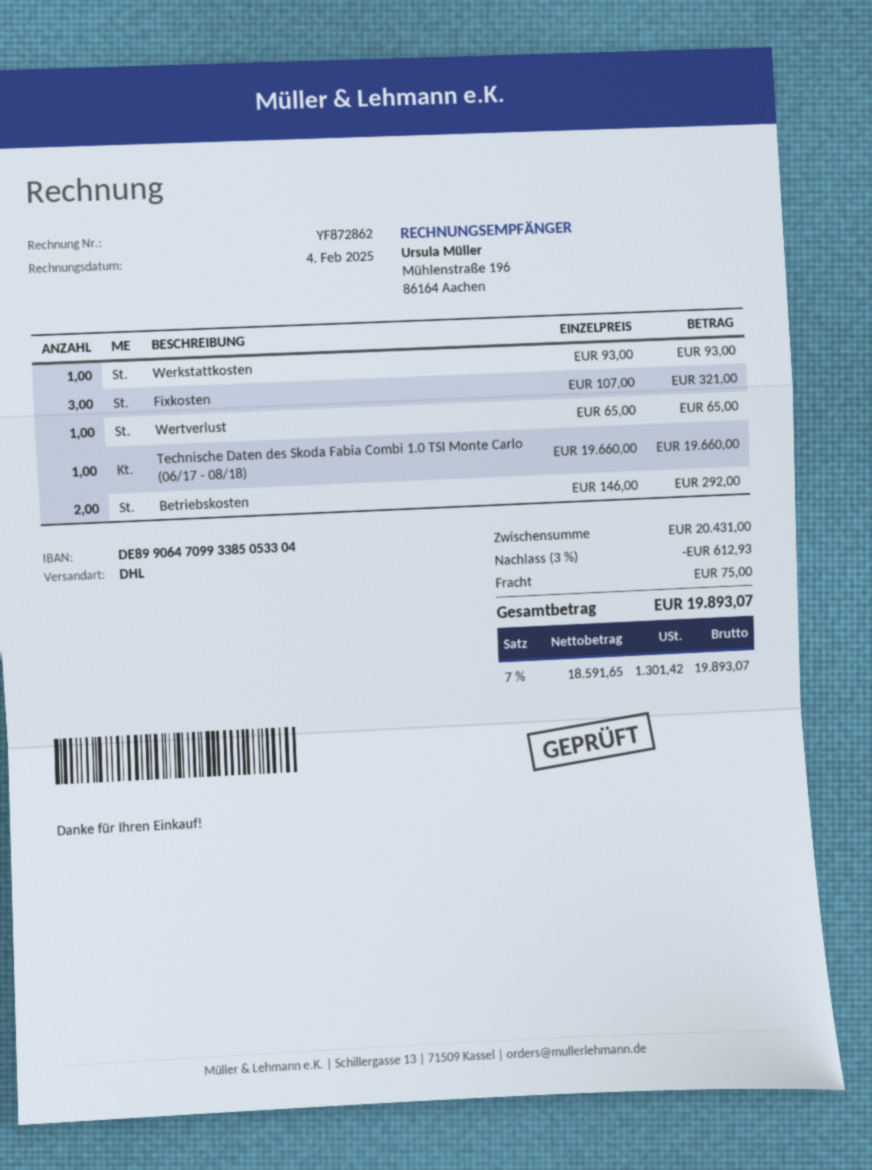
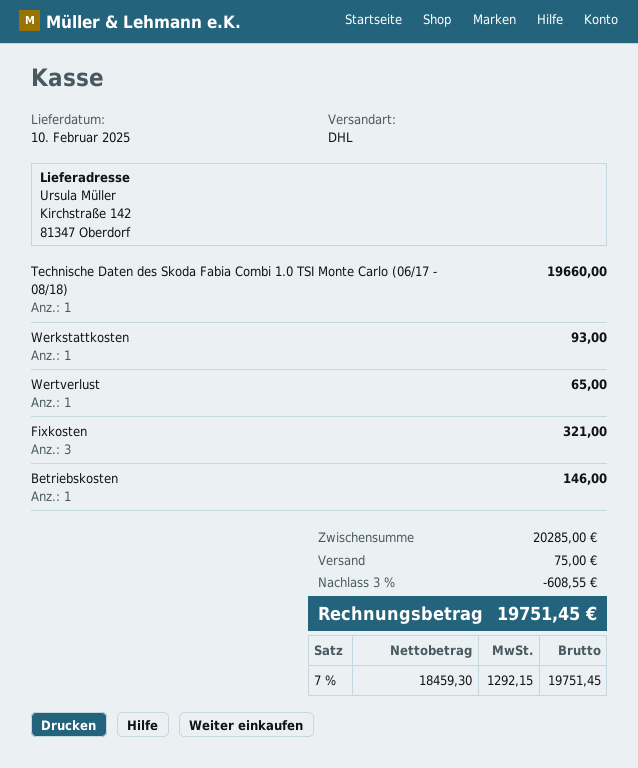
Betriebskosten: 2 for 292.00 -> 1 for 146.00
subtotal: 20431.00 -> 20285.00
discount: 3% = 612.93 -> 3% = 608.55
net: 18591.65 -> 18459.30
tax: 7% = 1301.42 -> 7% = 1292.15
total: 19893.07 -> 19751.45

